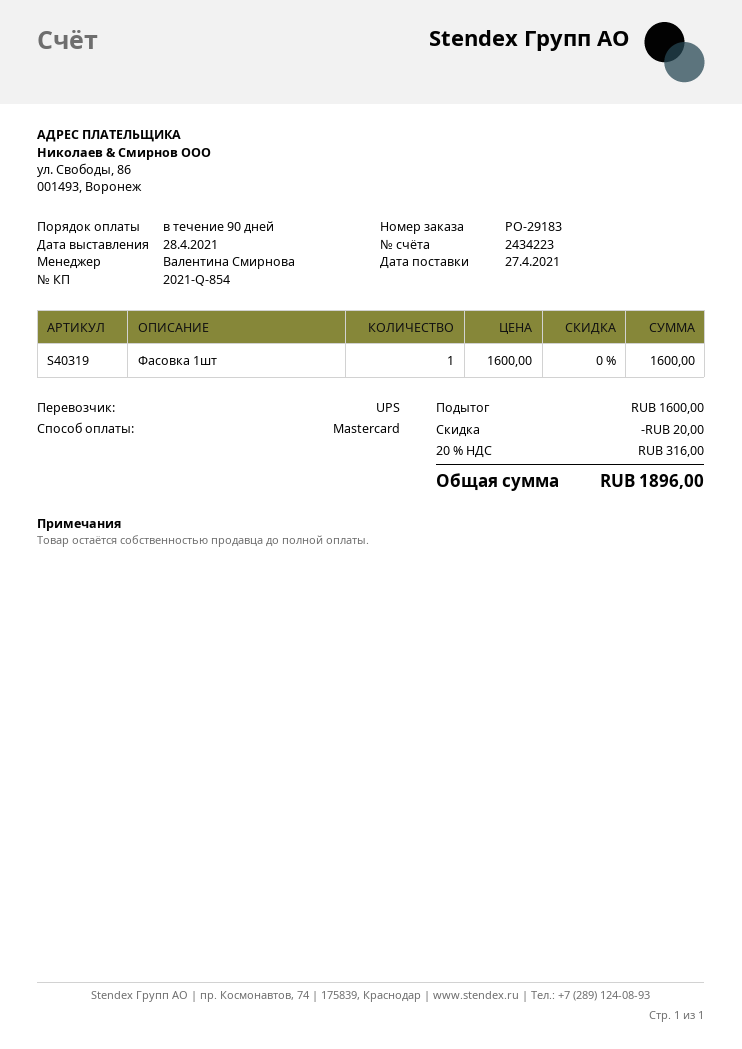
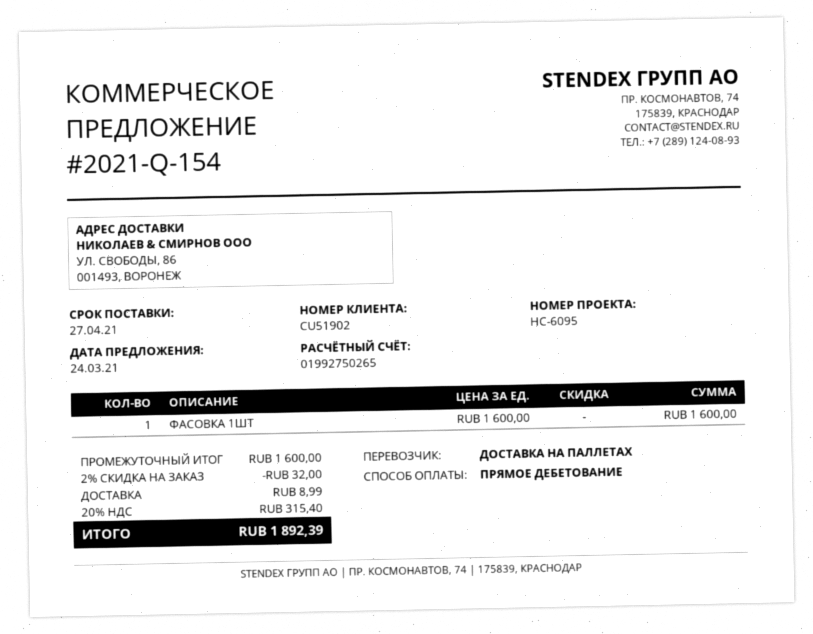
quote number: 2021-Q-854 -> 2021-Q-154
payment method: Mastercard -> direct debit
shipping method: UPS -> pallet freight
discount: 20.00 -> 32.00
shipping: none -> 8.99
tax: 20% = 316.00 -> 20% = 315.40
total: 1896.00 -> 1892.39

